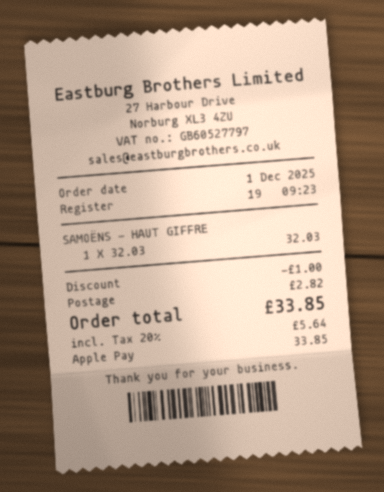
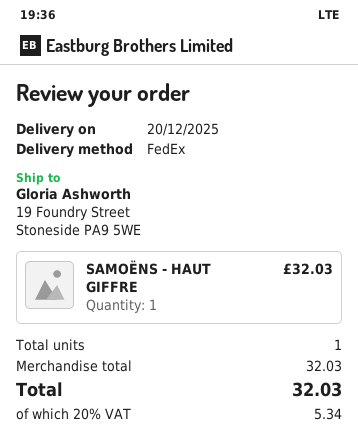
discount: 1.00 -> none
shipping: 2.82 -> none
tax: 20% = 5.64 -> 20% = 5.34
total: 33.85 -> 32.03

